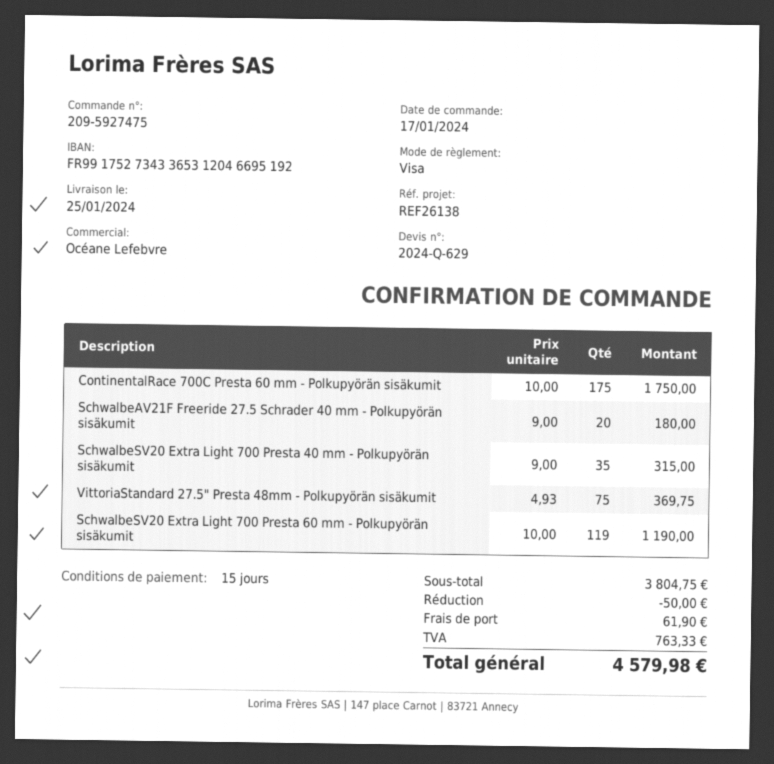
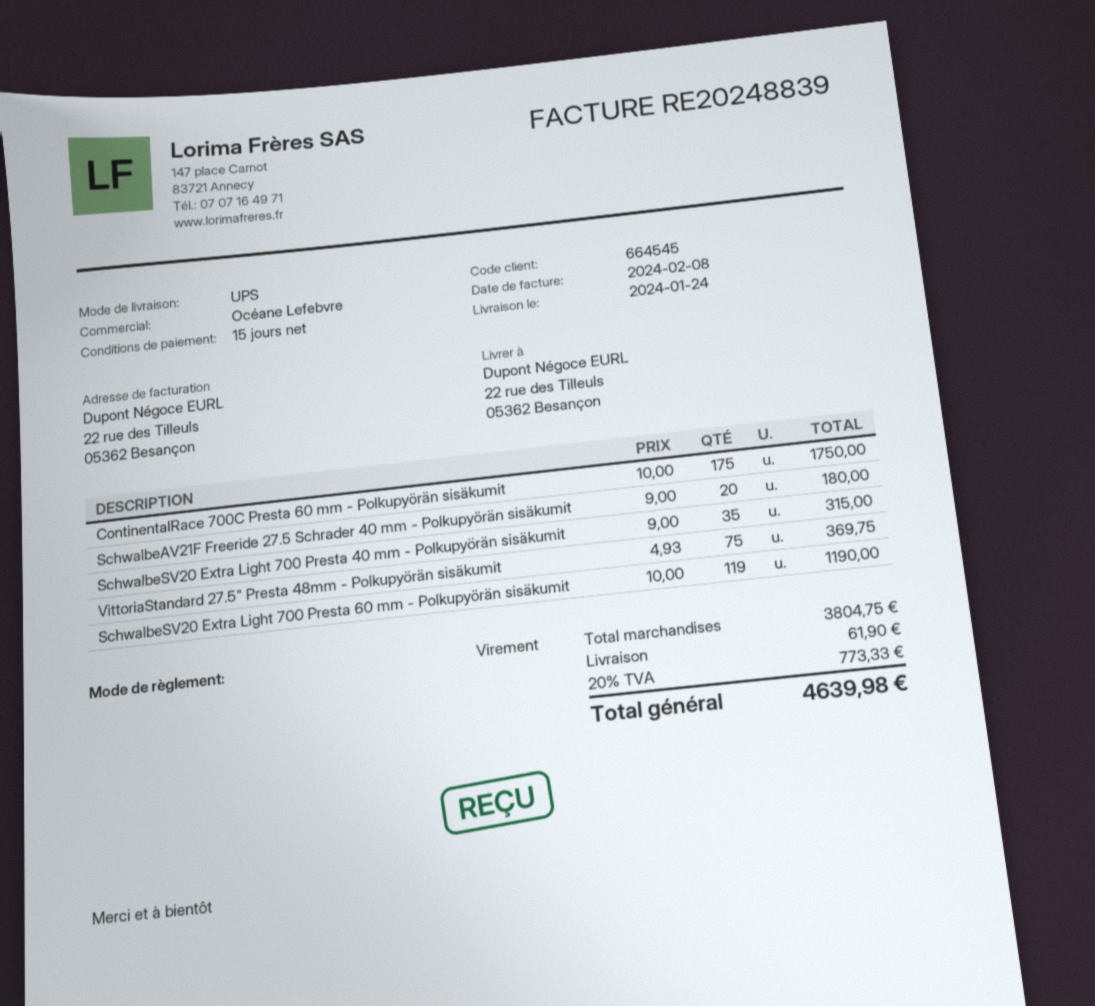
delivery date: 2024-01-25 -> 2024-01-24
payment method: Visa -> bank transfer
discount: 50.00 -> none
tax: 763.33 -> 773.33
total: 4579.98 -> 4639.98

